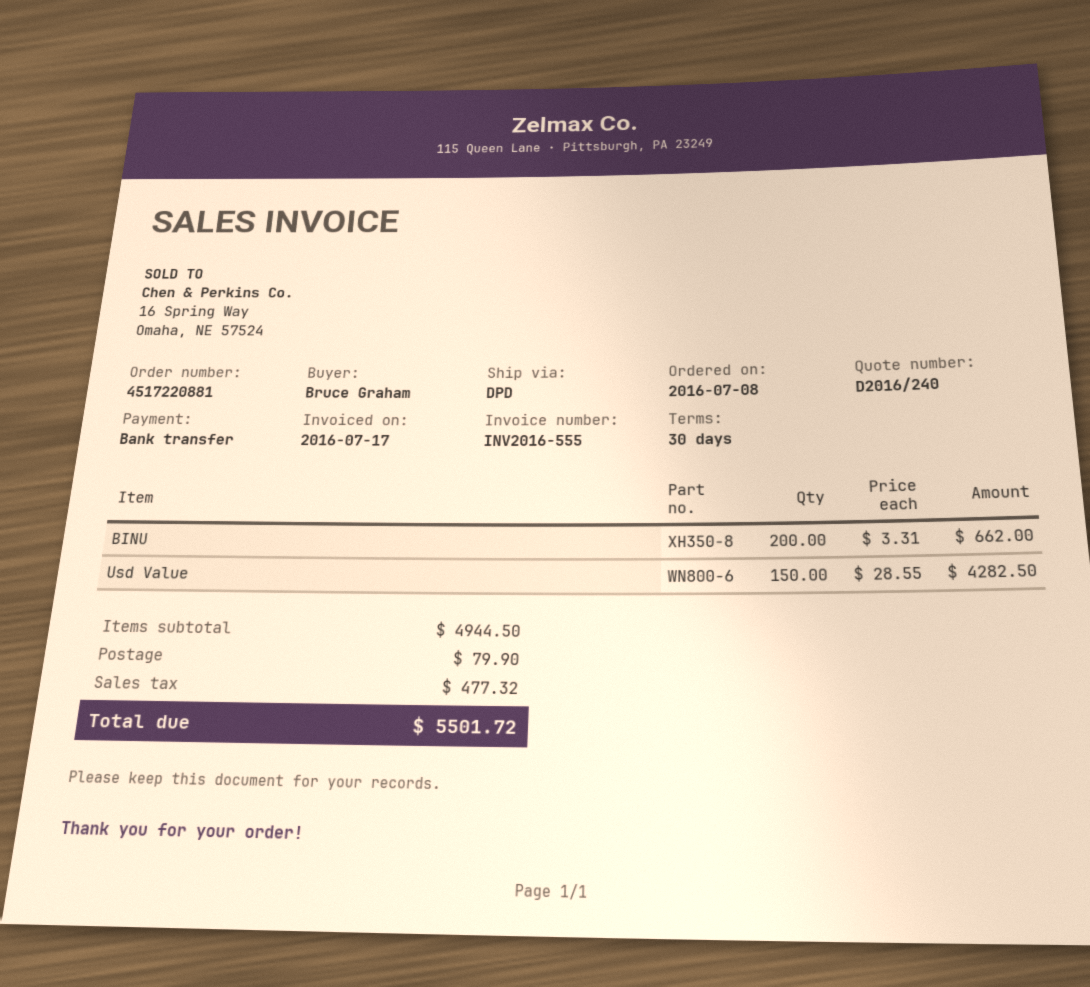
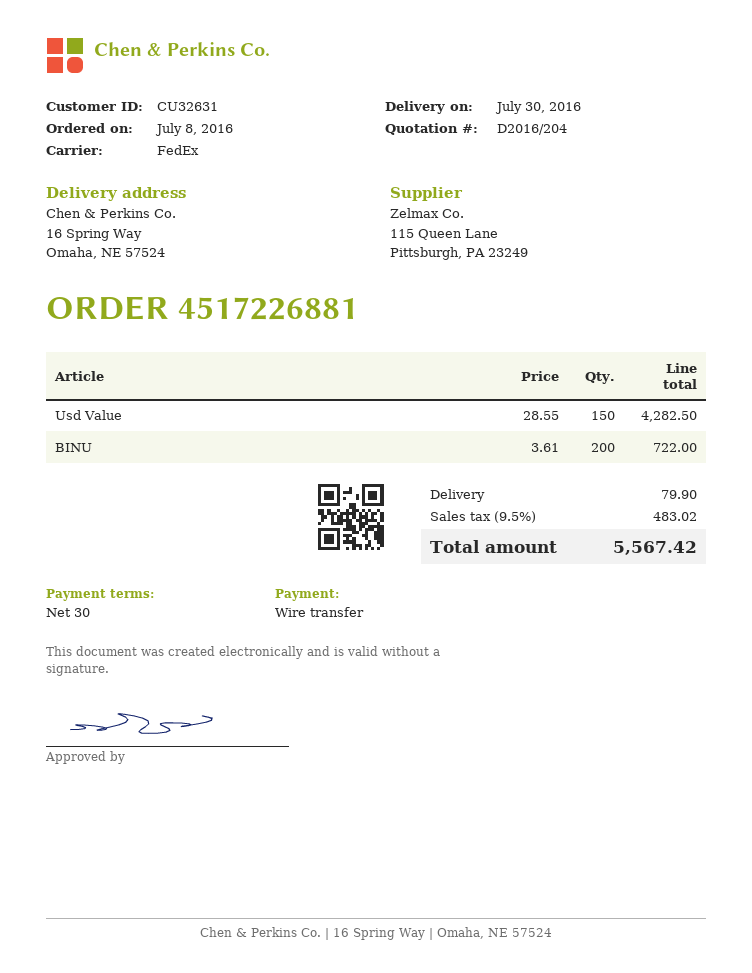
quote number: D2016/240 -> D2016/204
order number: 4517220881 -> 4517226881
shipping method: DPD -> FedEx
BINU: 200 x 3.31 = 662.00 -> 200 x 3.61 = 722.00
tax: 477.32 -> 483.02
total: 5501.72 -> 5567.42

